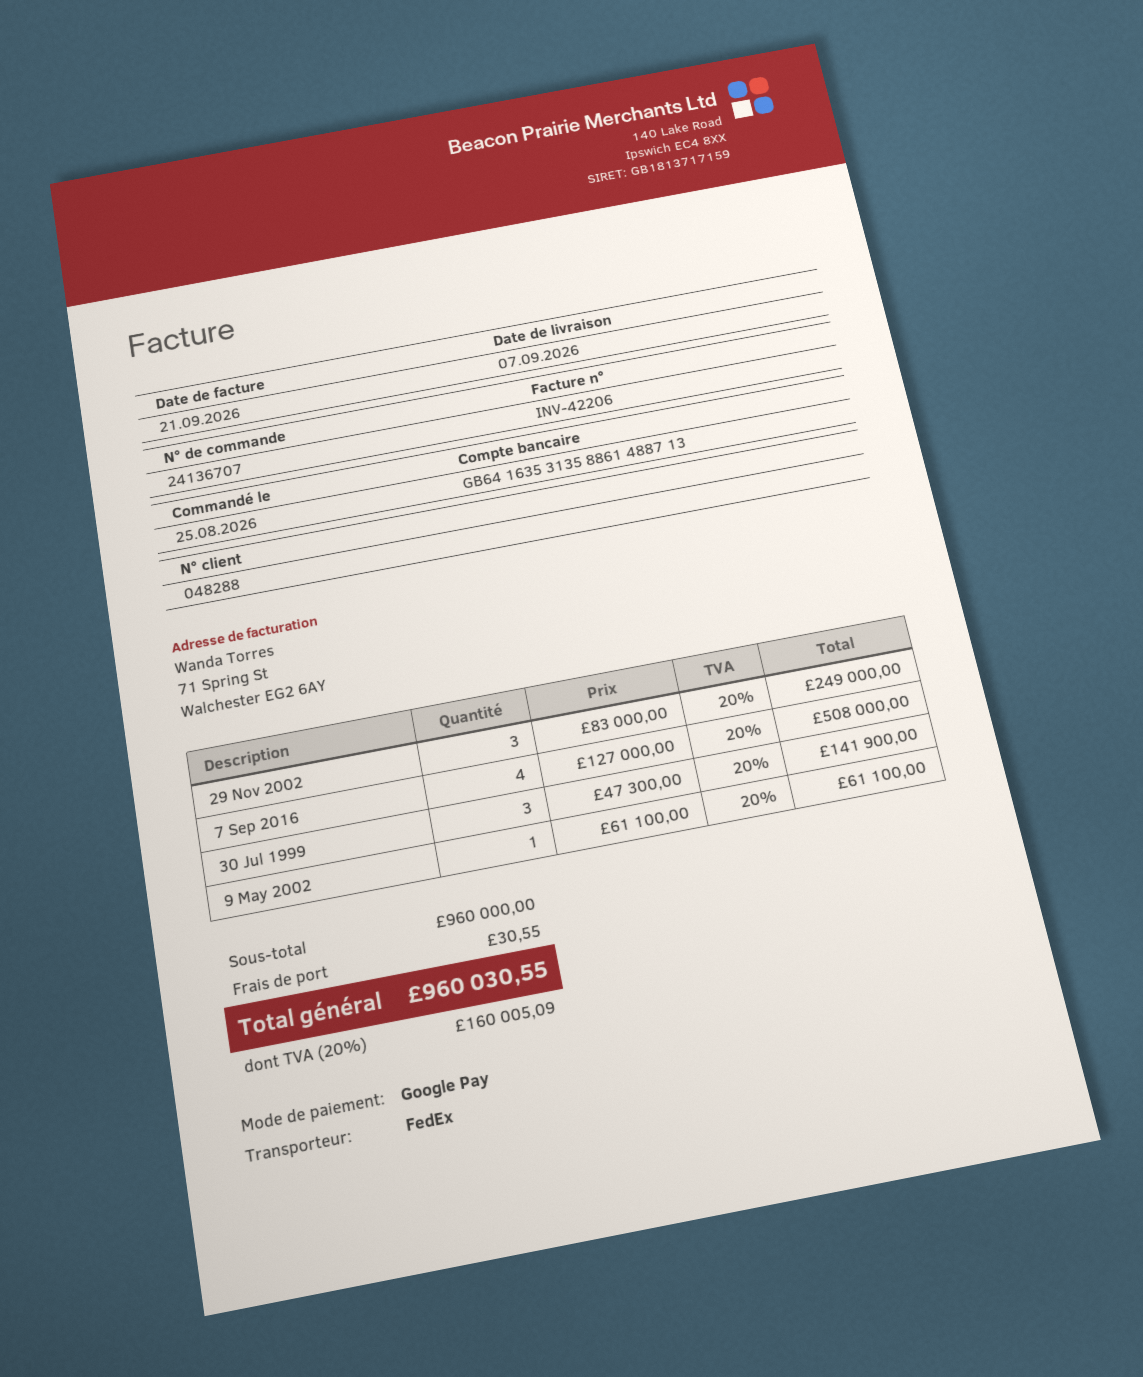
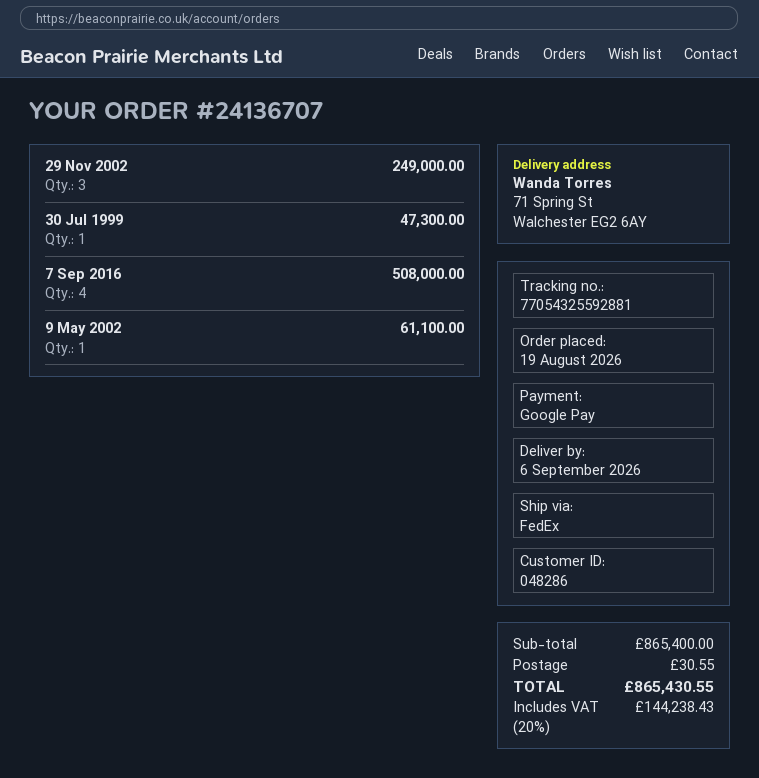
order date: 2026-08-25 -> 2026-08-19
delivery date: 2026-09-07 -> 2026-09-06
customer number: 048288 -> 048286
30 Jul 1999: 3 for 141900.00 -> 1 for 47300.00
subtotal: 960000.00 -> 865400.00
tax: 20% = 160005.09 -> 20% = 144238.43
total: 960030.55 -> 865430.55

